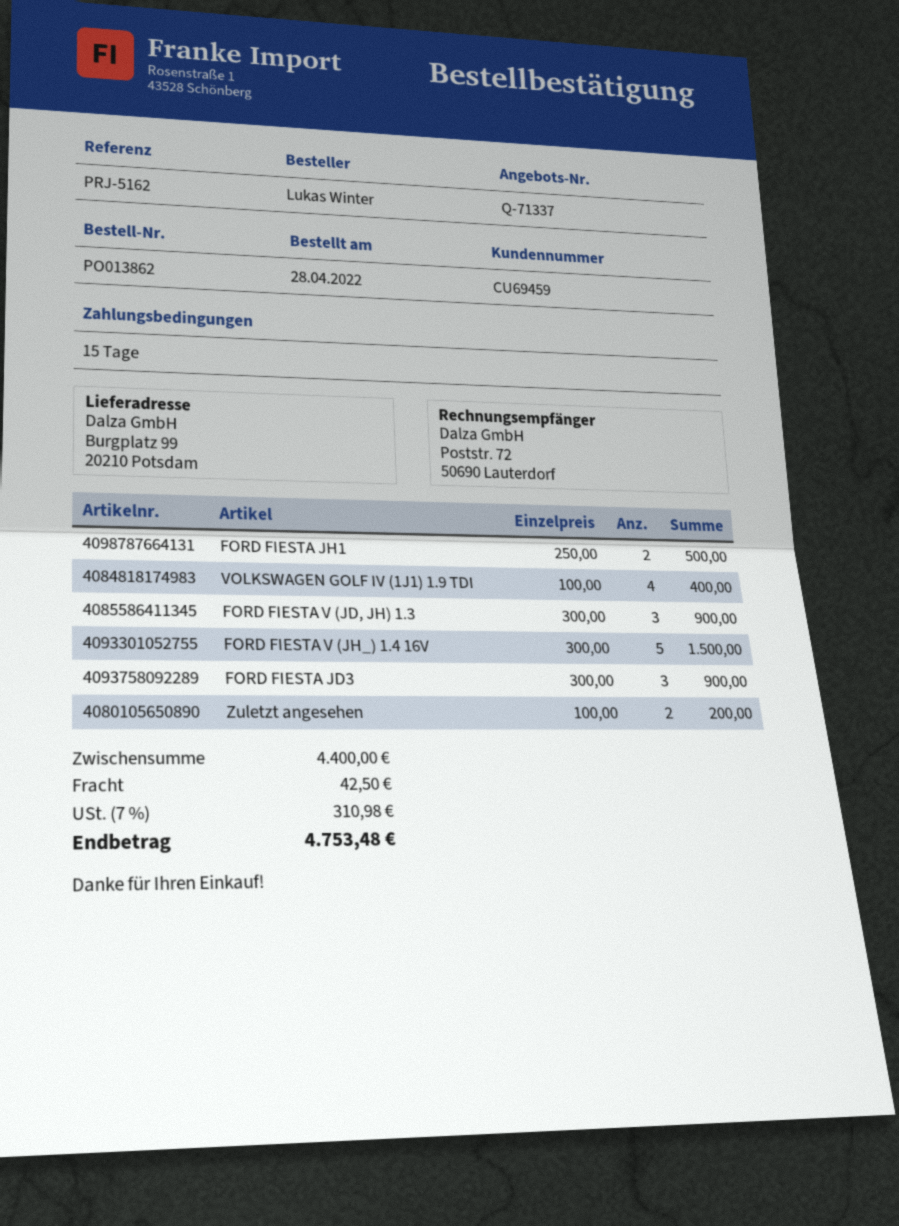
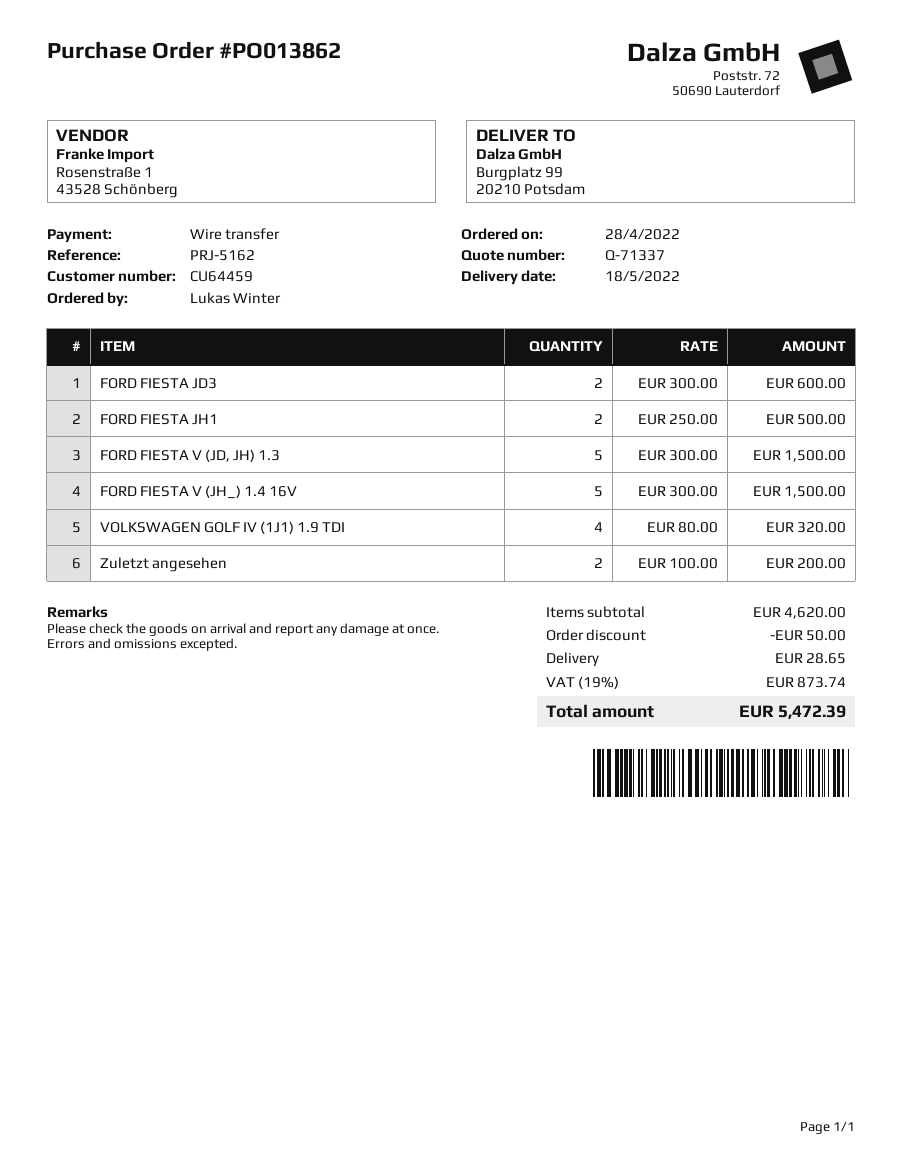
customer number: CU69459 -> CU64459
VOLKSWAGEN GOLF IV (1J1) 1.9 TDI: 4 x 100.00 = 400.00 -> 4 x 80.00 = 320.00
FORD FIESTA V (JD, JH) 1.3: 3 x 300.00 = 900.00 -> 5 x 300.00 = 1500.00
FORD FIESTA JD3: 3 x 300.00 = 900.00 -> 2 x 300.00 = 600.00
subtotal: 4400.00 -> 4620.00
discount: none -> 50.00
shipping: 42.50 -> 28.65
tax: 7% = 310.98 -> 19% = 873.74
total: 4753.48 -> 5472.39

